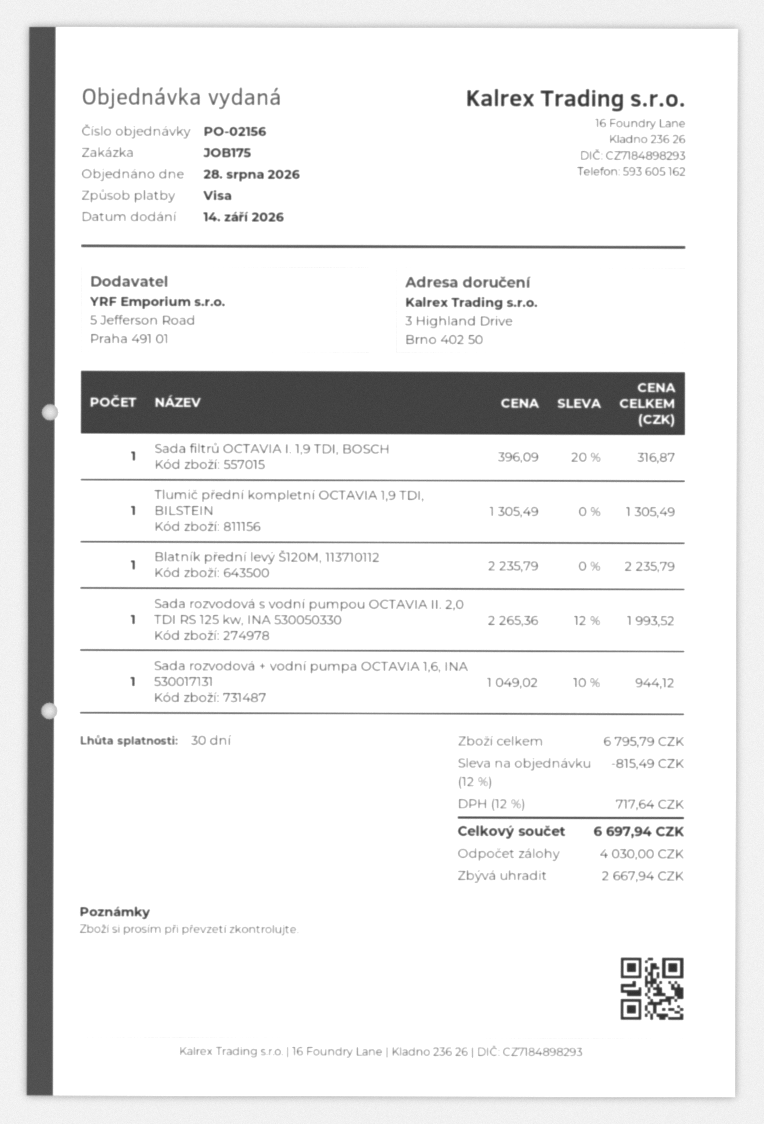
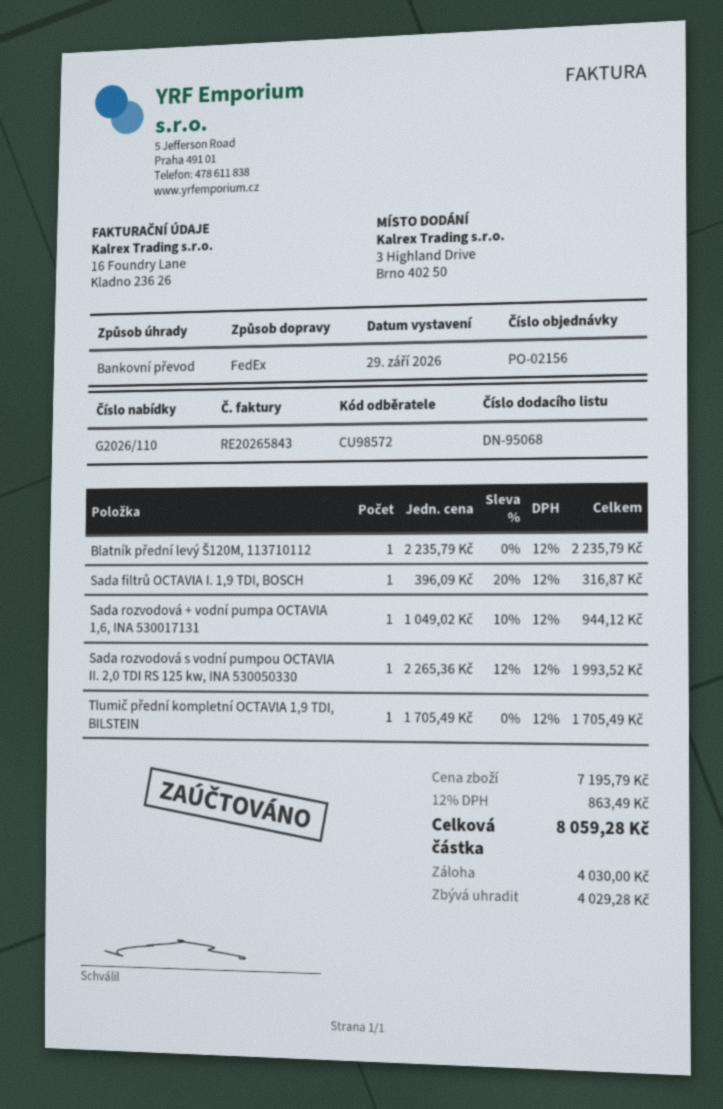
payment method: Visa -> bank transfer
Tlumič přední kompletní OCTAVIA 1,9 TDI, BILSTEIN: 1 x 1305.49 = 1305.49 -> 1 x 1705.49 = 1705.49
subtotal: 6795.79 -> 7195.79
discount: 12% = 815.49 -> none
tax: 12% = 717.64 -> 12% = 863.49
total: 6697.94 -> 8059.28
balance: 2667.94 -> 4029.28

